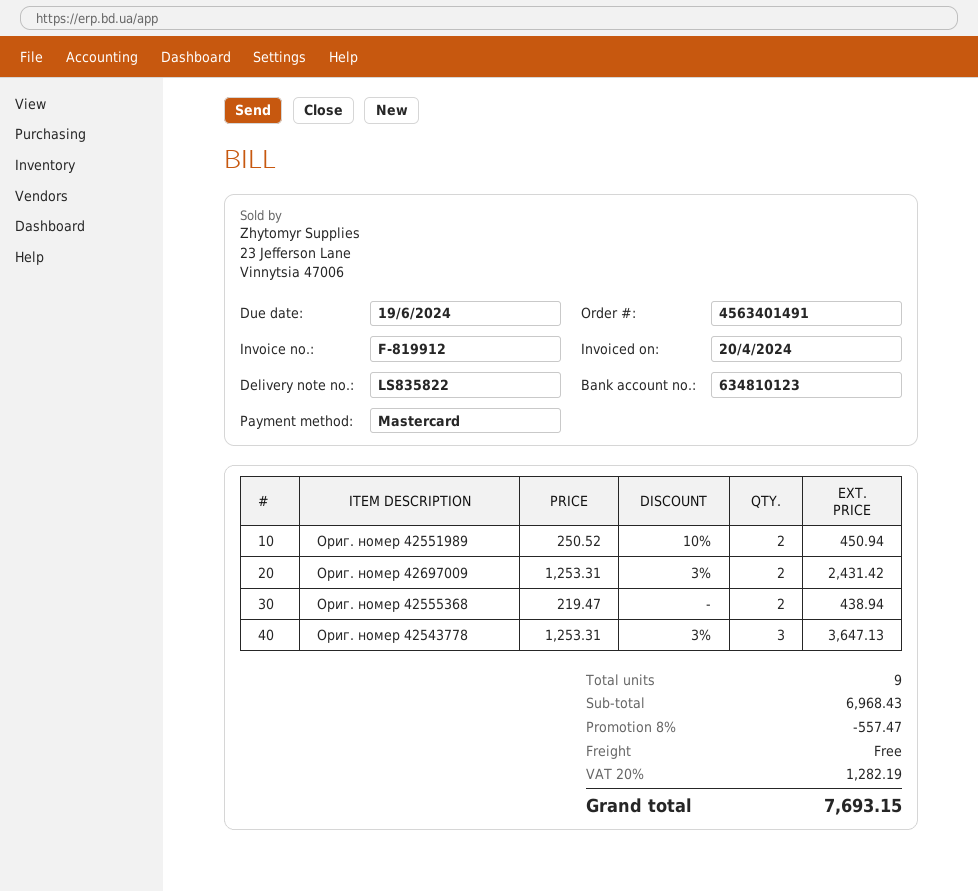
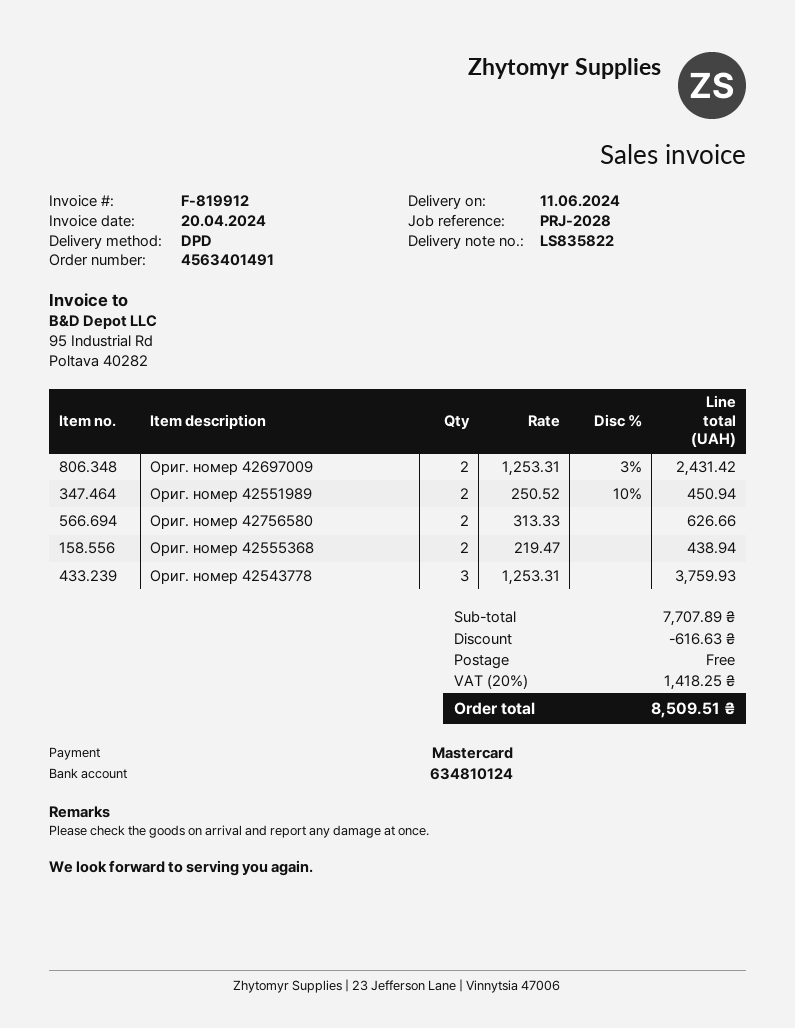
bank account: 634810123 -> 634810124
Ориг. номер 42543778: 3 x 1253.31 - 3% = 3647.13 -> 3 x 1253.31 = 3759.93
Ориг. номер 42756580: none -> 2 x 313.33 = 626.66
subtotal: 6968.43 -> 7707.89
discount: 557.47 -> 616.63
tax: 20% = 1282.19 -> 20% = 1418.25
total: 7693.15 -> 8509.51

